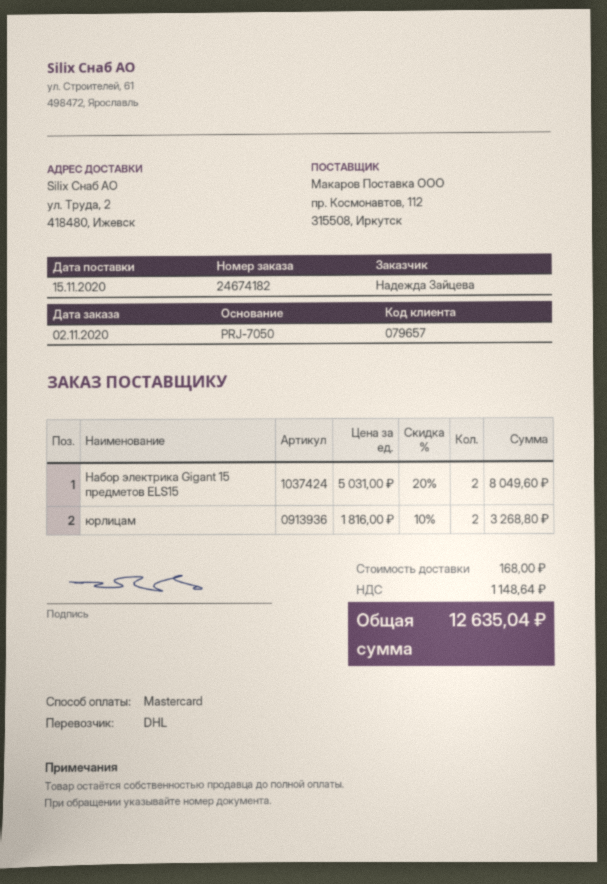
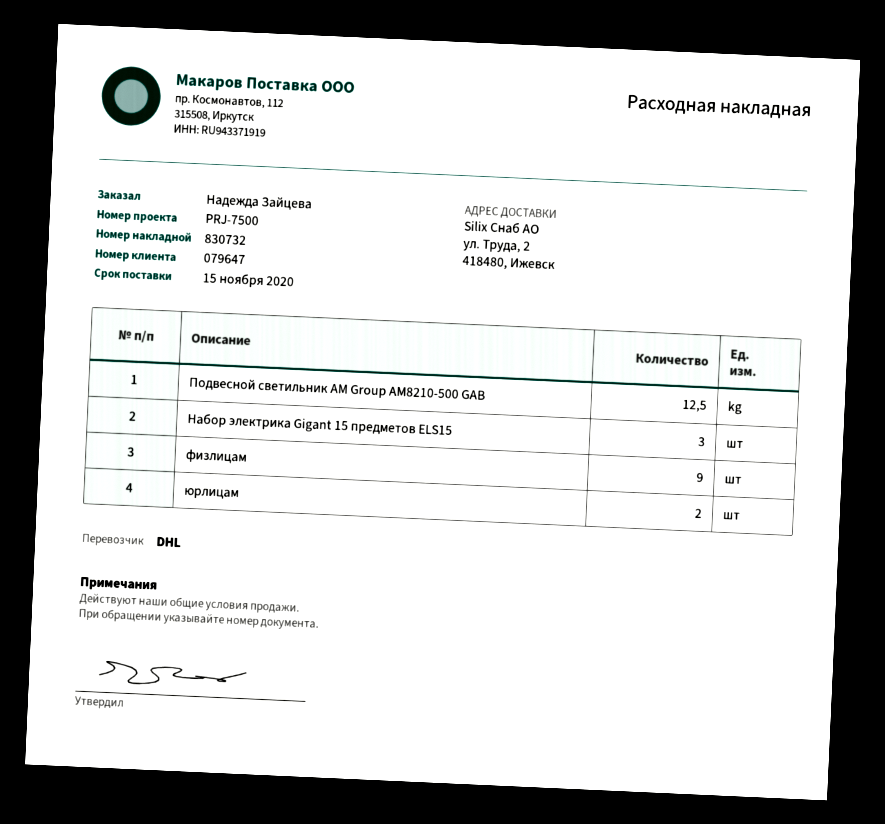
customer number: 079657 -> 079647
reference: PRJ-7050 -> PRJ-7500
Набор электрика Gigant 15 предметов ELS15: 2 -> 3
Подвесной светильник AM Group AM8210-500 GAB: none -> 12.5
физлицам: none -> 9

